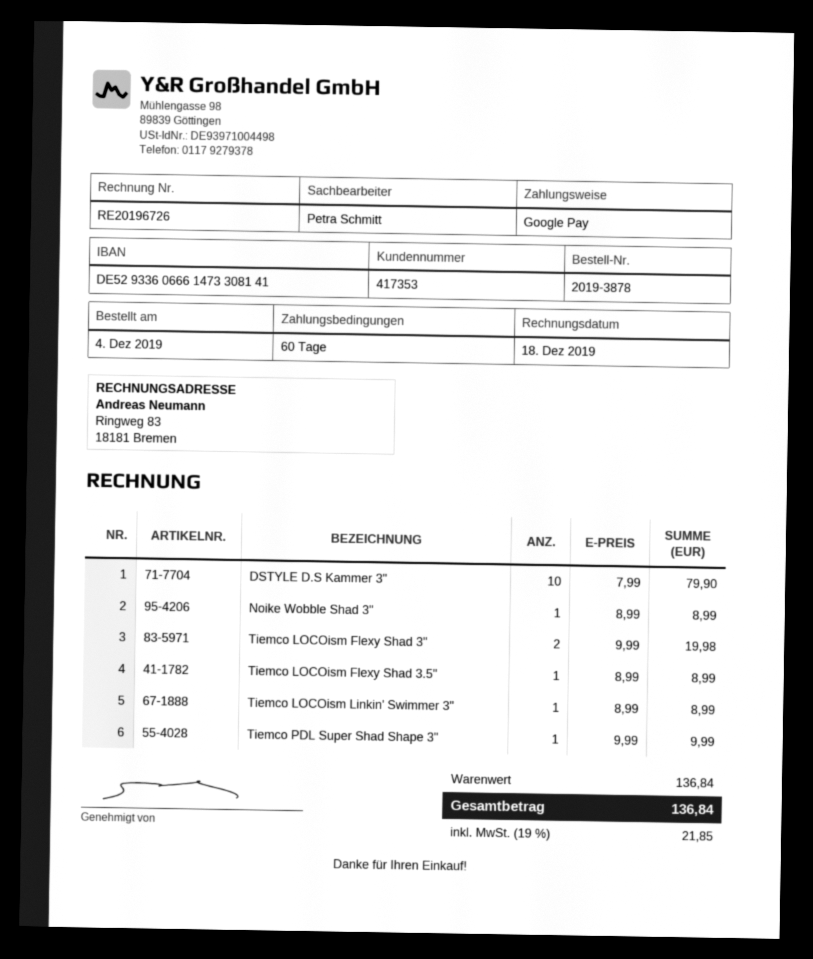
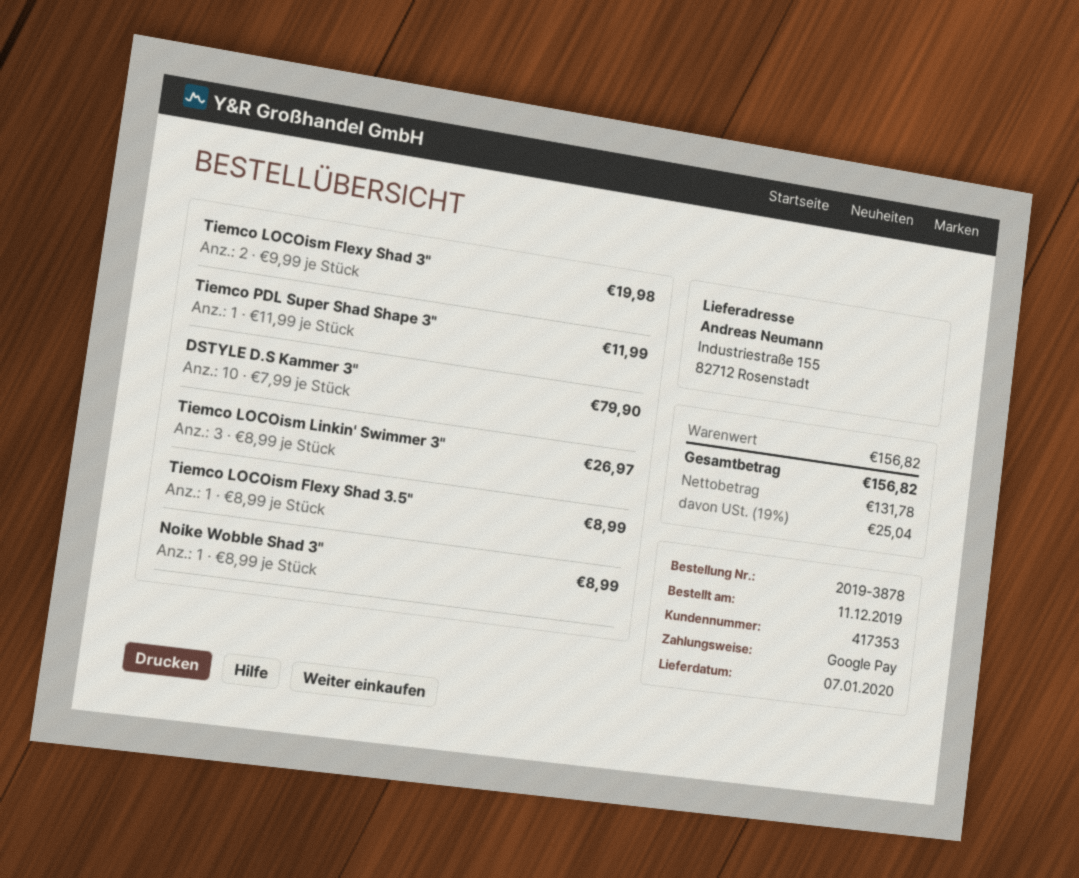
order date: 2019-12-04 -> 2019-12-11
Tiemco LOCOism Linkin' Swimmer 3": 1 x 8.99 = 8.99 -> 3 x 8.99 = 26.97
Tiemco PDL Super Shad Shape 3": 1 x 9.99 = 9.99 -> 1 x 11.99 = 11.99
subtotal: 136.84 -> 156.82
tax: 19% = 21.85 -> 19% = 25.04
total: 136.84 -> 156.82

